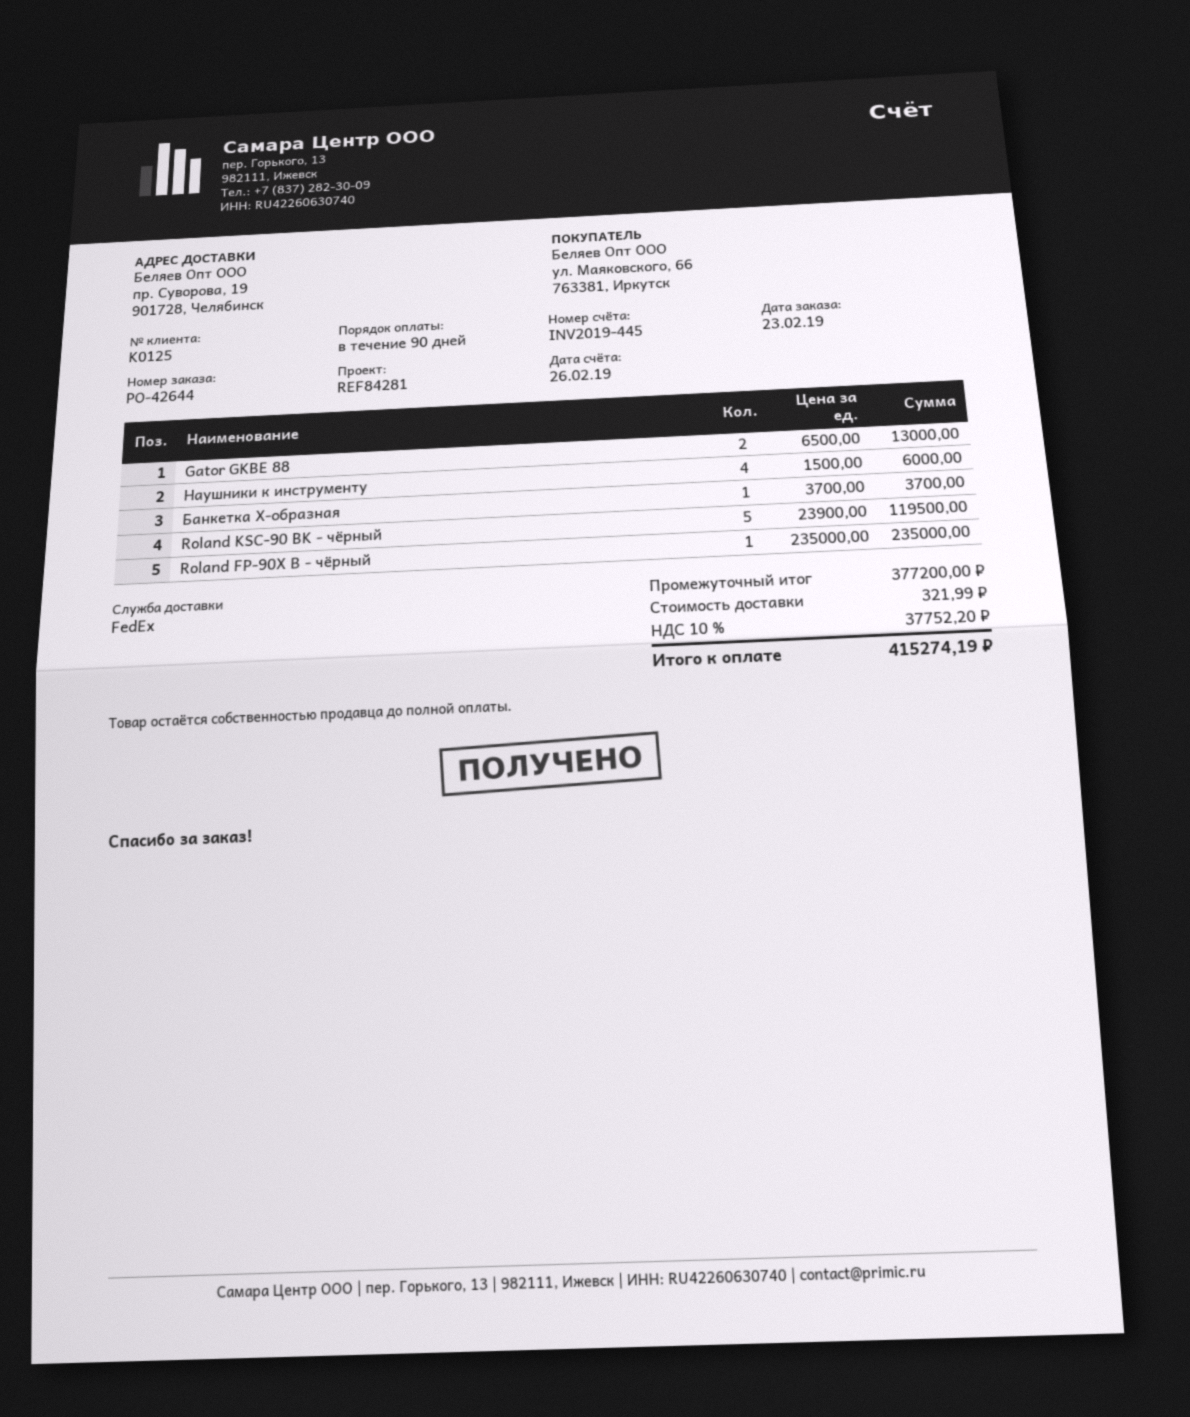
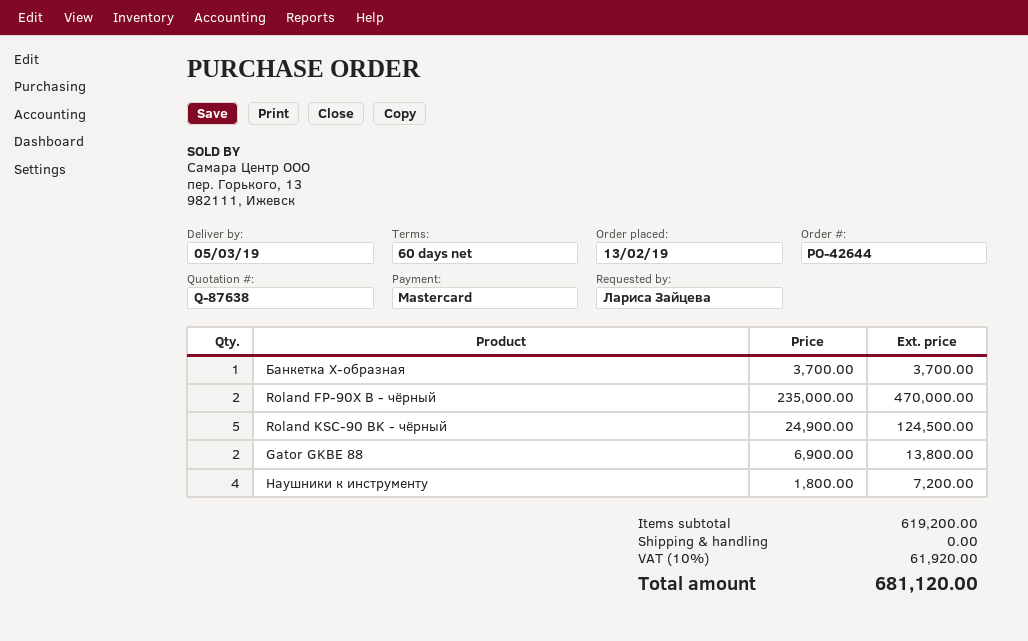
order date: 2019-02-23 -> 2019-02-13
payment terms: 90 days -> 60 days
Gator GKBE 88: 2 x 6500.00 = 13000.00 -> 2 x 6900.00 = 13800.00
Наушники к инструменту: 4 x 1500.00 = 6000.00 -> 4 x 1800.00 = 7200.00
Roland KSC-90 BK - чёрный: 5 x 23900.00 = 119500.00 -> 5 x 24900.00 = 124500.00
Roland FP-90X B - чёрный: 1 x 235000.00 = 235000.00 -> 2 x 235000.00 = 470000.00
subtotal: 377200.00 -> 619200.00
shipping: 321.99 -> 0.00
tax: 10% = 37752.20 -> 10% = 61920.00
total: 415274.19 -> 681120.00

